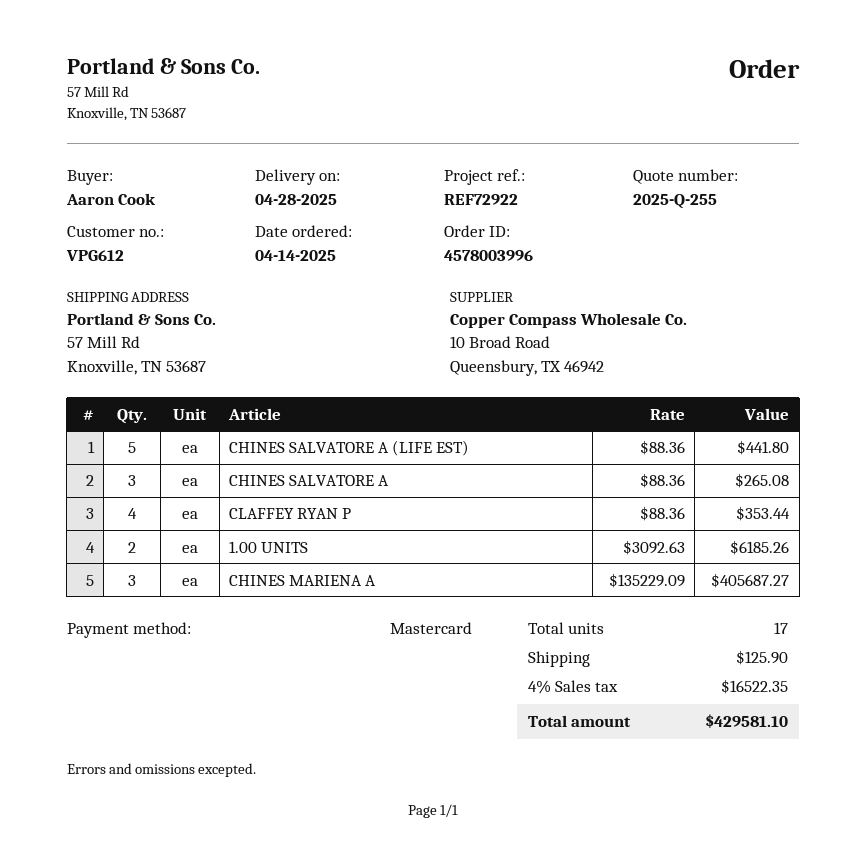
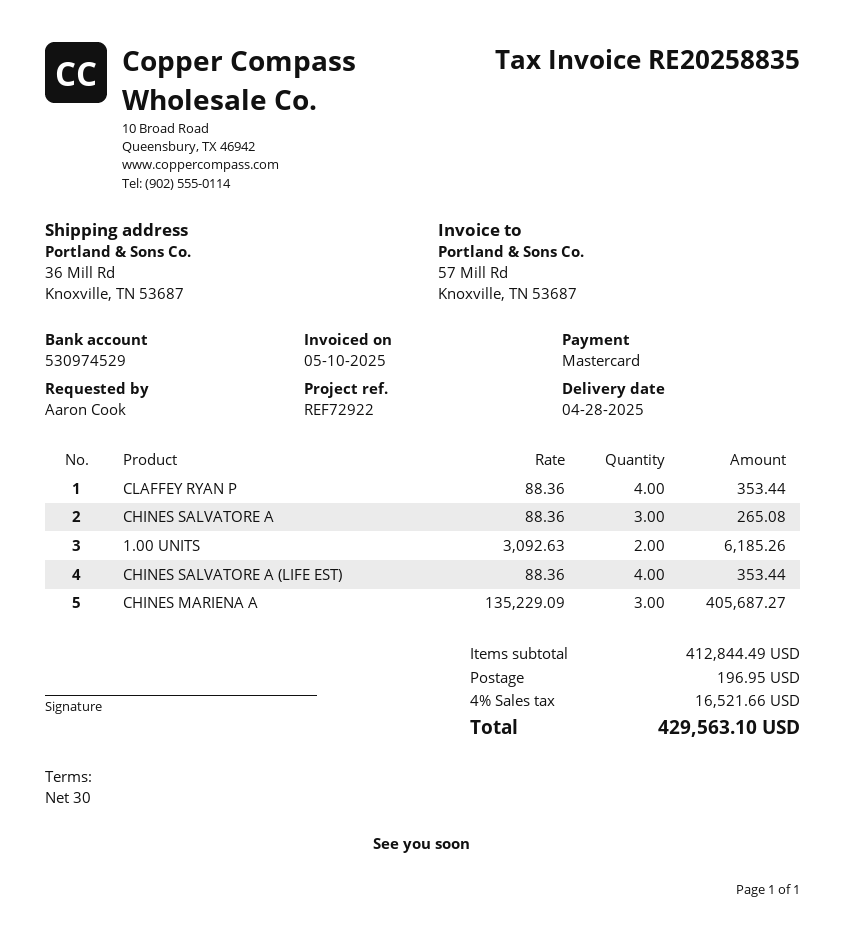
ship to: 57 Mill Rd, Knoxville, TN 53687 -> 36 Mill Rd, Knoxville, TN 53687
CHINES SALVATORE A (LIFE EST): 5 x 88.36 = 441.80 -> 4 x 88.36 = 353.44
shipping: 125.90 -> 196.95
tax: 4% = 16522.35 -> 4% = 16521.66
total: 429581.10 -> 429563.10

